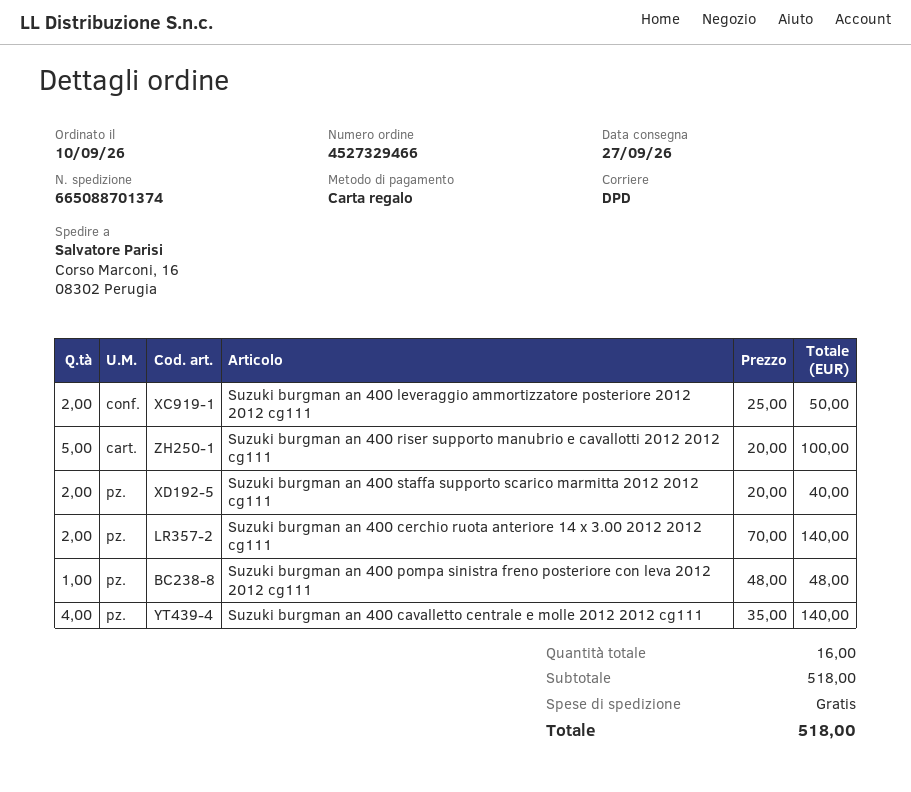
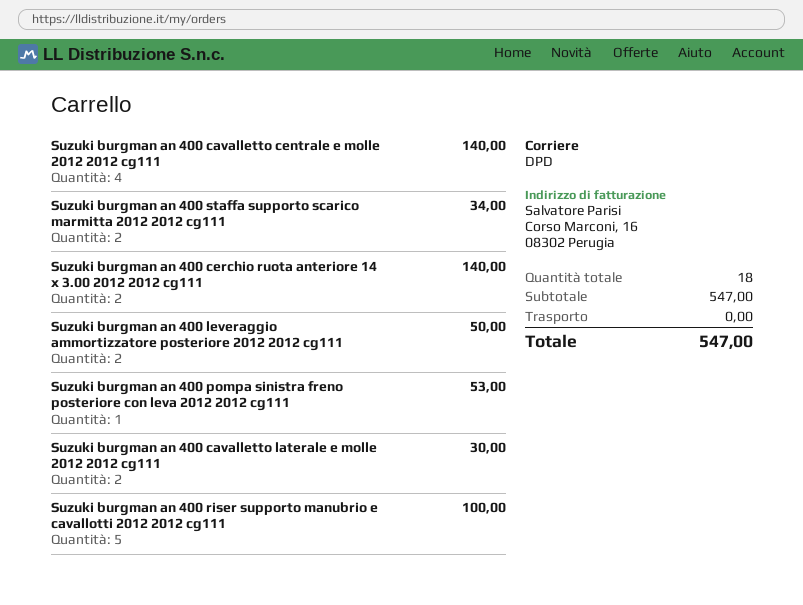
Suzuki burgman an 400 staffa supporto scarico marmitta 2012 2012 cg111: 2 for 40.00 -> 2 for 34.00
Suzuki burgman an 400 pompa sinistra freno posteriore con leva 2012 2012 cg111: 1 for 48.00 -> 1 for 53.00
Suzuki burgman an 400 cavalletto laterale e molle 2012 2012 cg111: none -> 2 for 30.00
total quantity: 16 -> 18
subtotal: 518.00 -> 547.00
total: 518.00 -> 547.00

